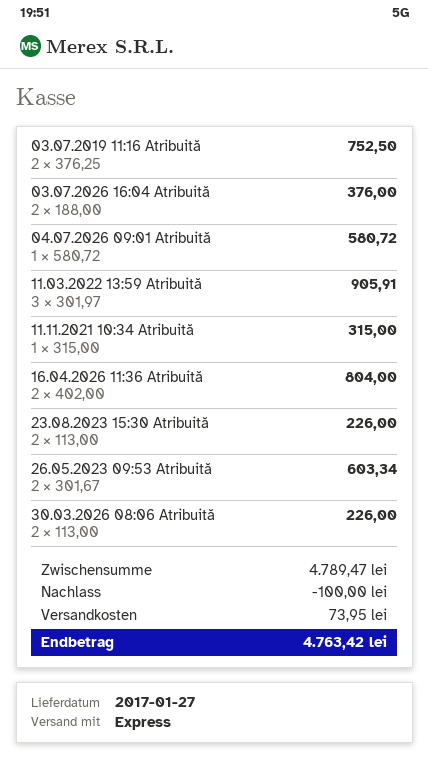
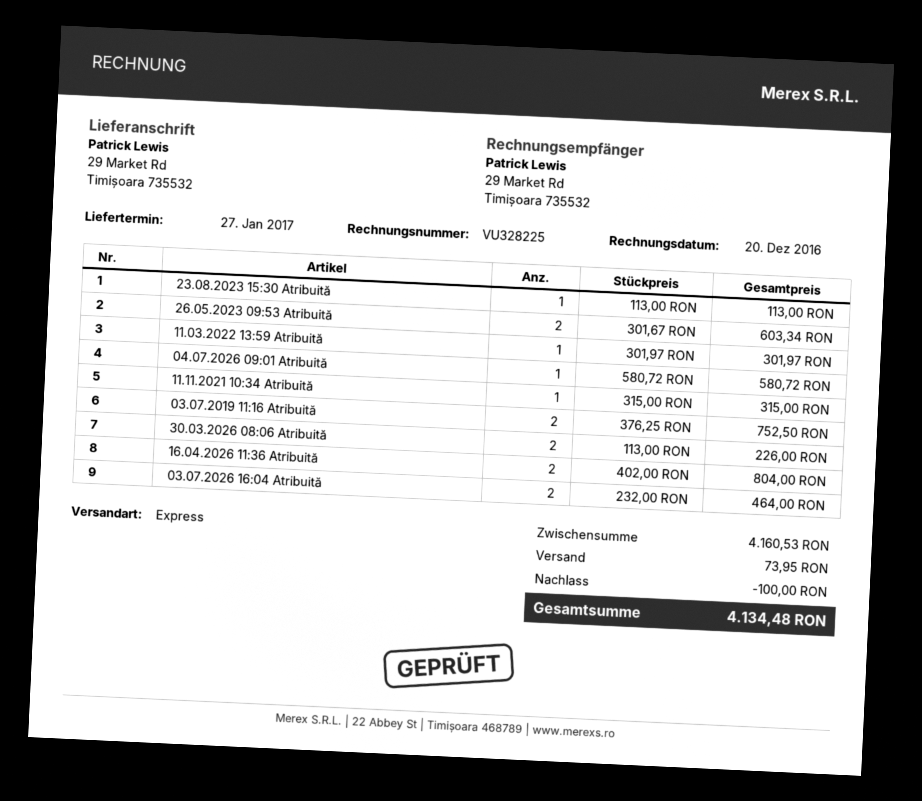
03.07.2026 16:04 Atribuită: 2 x 188.00 = 376.00 -> 2 x 232.00 = 464.00
11.03.2022 13:59 Atribuită: 3 x 301.97 = 905.91 -> 1 x 301.97 = 301.97
23.08.2023 15:30 Atribuită: 2 x 113.00 = 226.00 -> 1 x 113.00 = 113.00
subtotal: 4789.47 -> 4160.53
total: 4763.42 -> 4134.48

